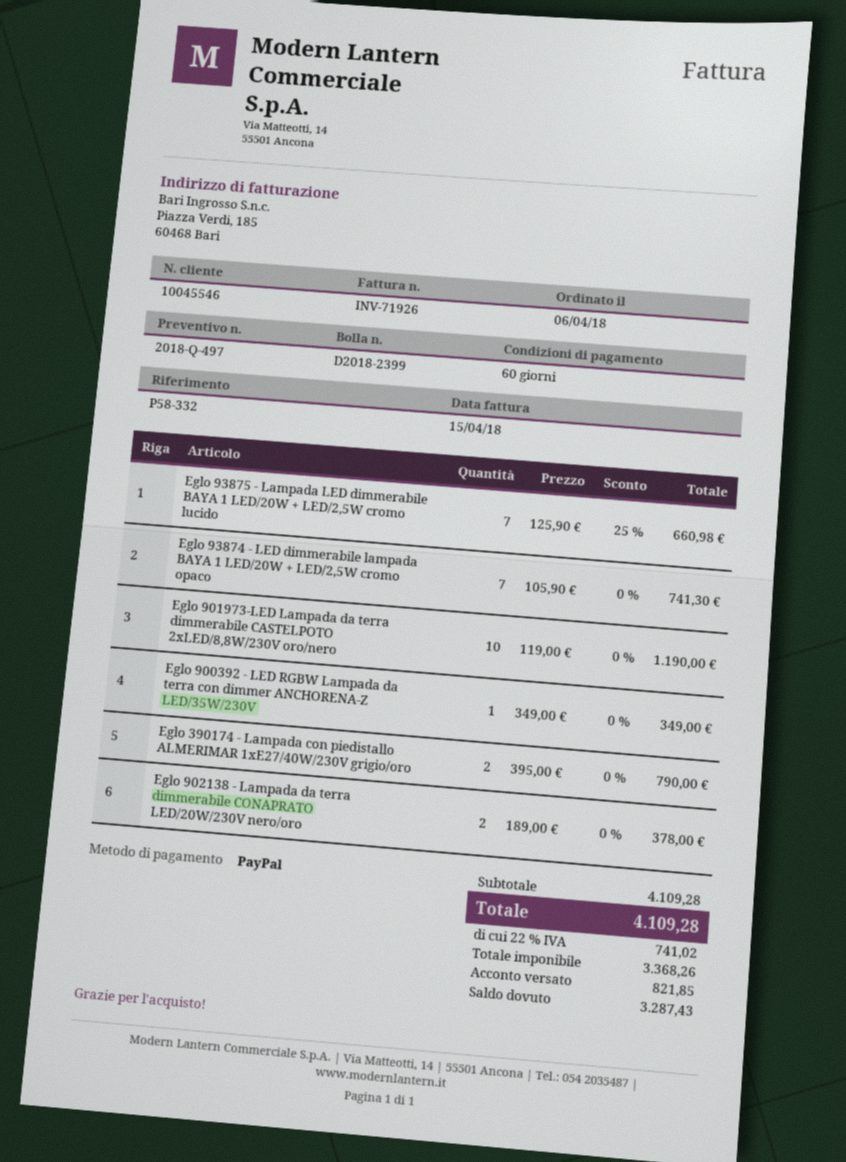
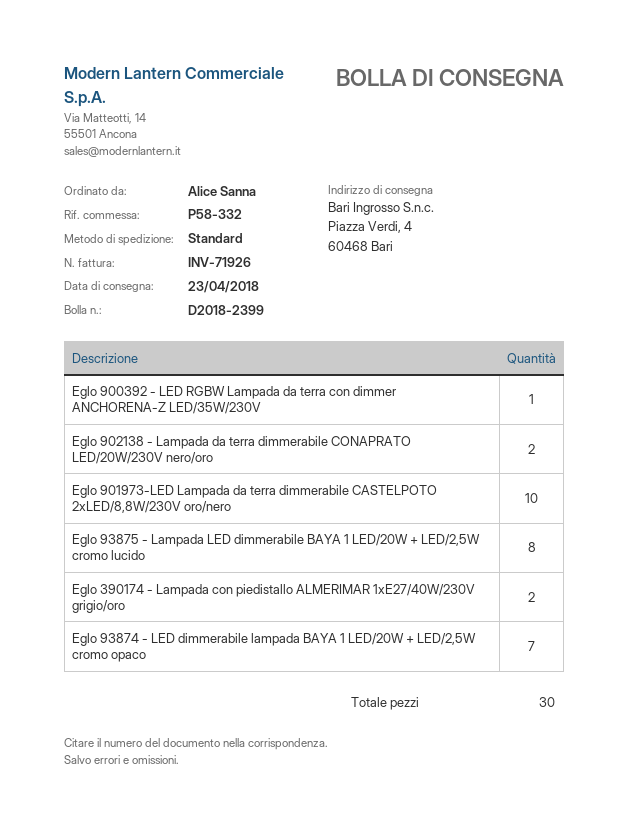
Eglo 93875 - Lampada LED dimmerabile BAYA 1 LED/20W + LED/2,5W cromo lucido: 7 -> 8

